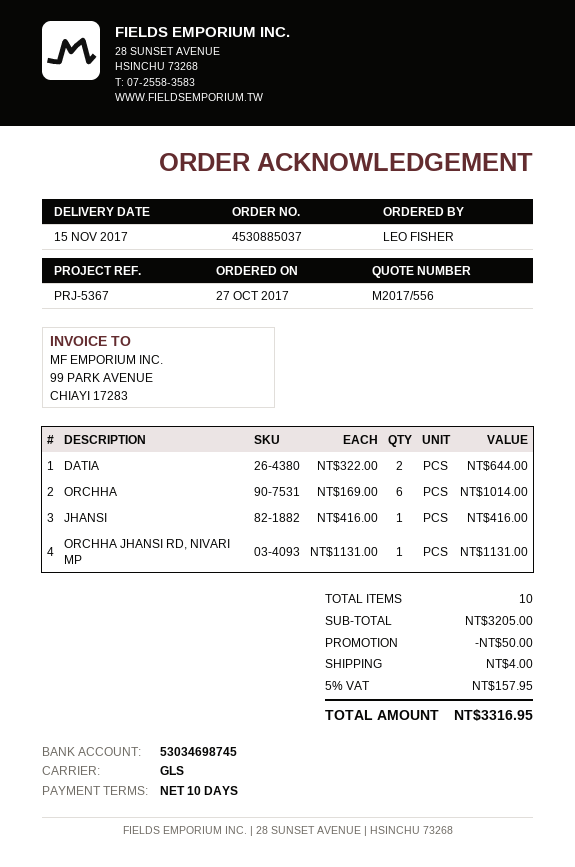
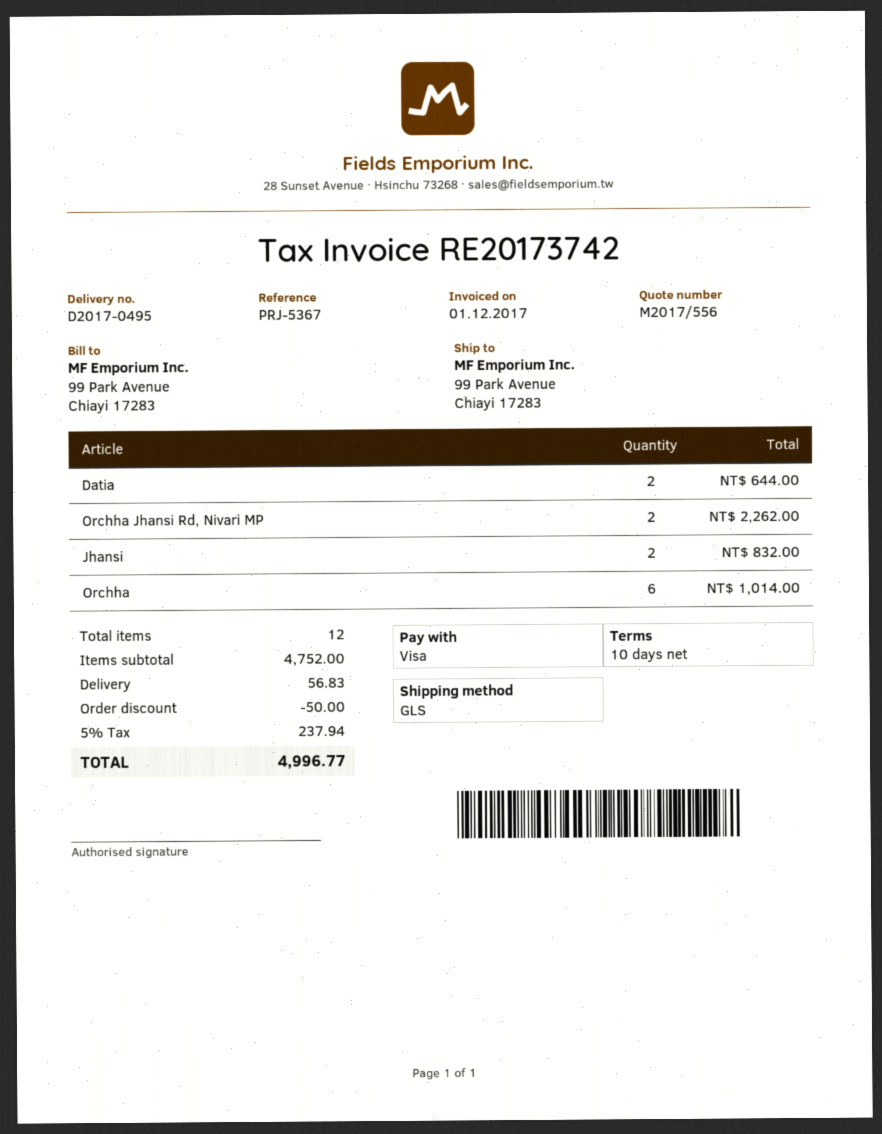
JHANSI: 1 for 416.00 -> 2 for 832.00
ORCHHA JHANSI RD, NIVARI MP: 1 for 1131.00 -> 2 for 2262.00
total quantity: 10 -> 12
subtotal: 3205.00 -> 4752.00
shipping: 4.00 -> 56.83
tax: 5% = 157.95 -> 5% = 237.94
total: 3316.95 -> 4996.77

